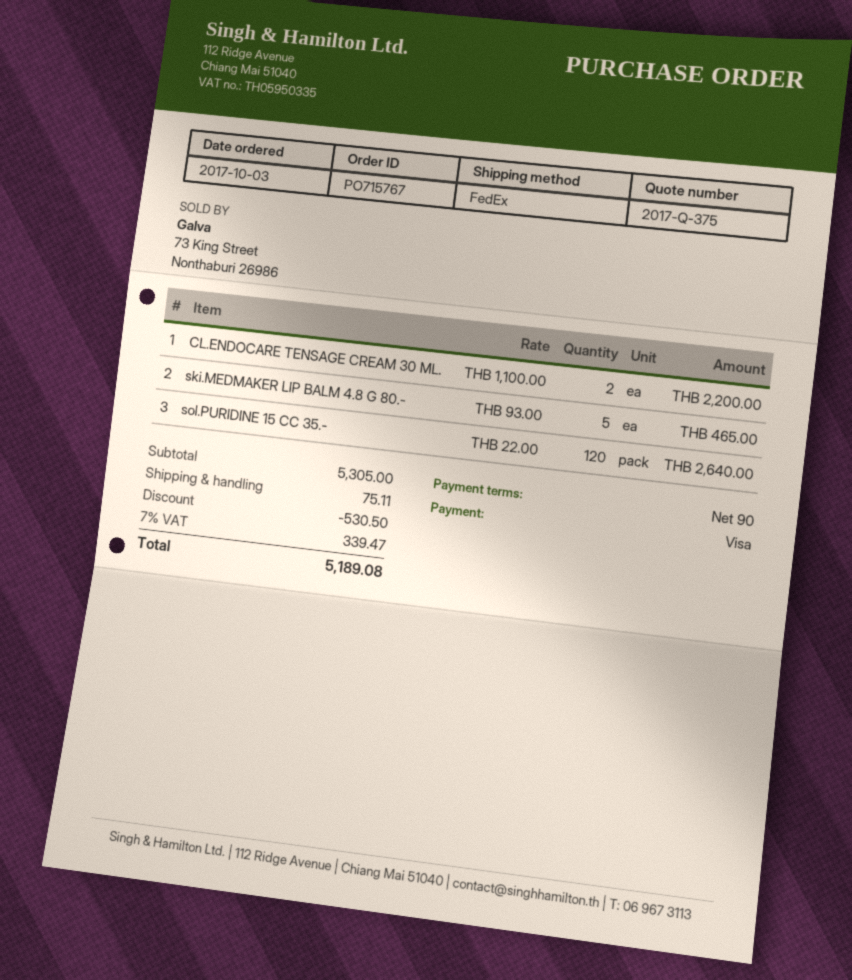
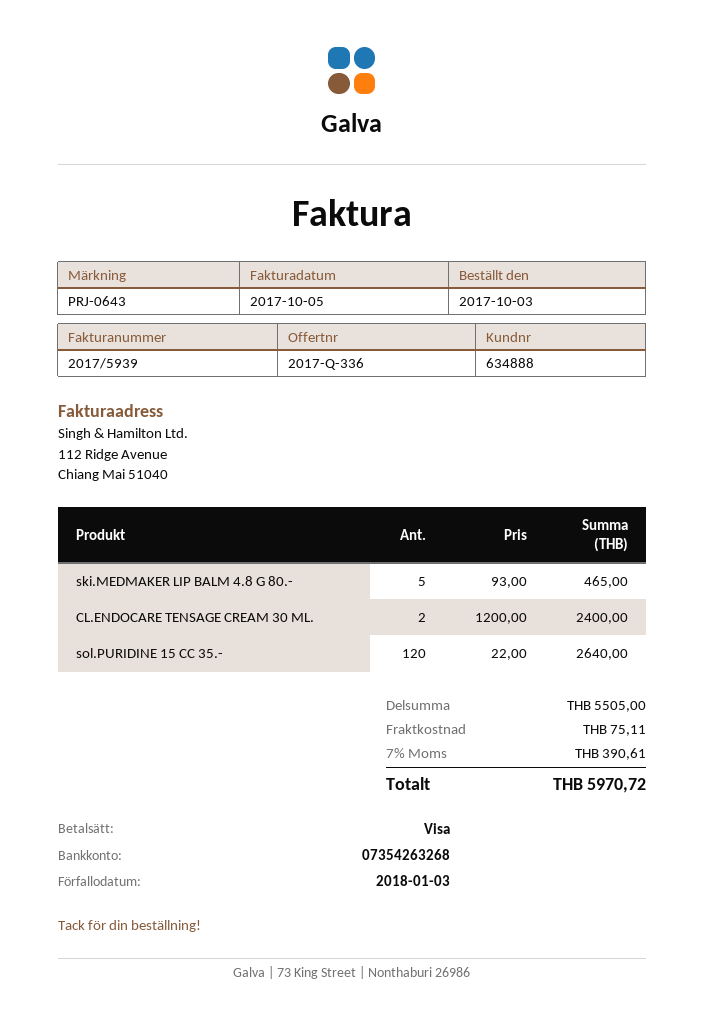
quote number: 2017-Q-375 -> 2017-Q-336
CL.ENDOCARE TENSAGE CREAM 30 ML.: 2 x 1100.00 = 2200.00 -> 2 x 1200.00 = 2400.00
subtotal: 5305.00 -> 5505.00
discount: 530.50 -> none
tax: 7% = 339.47 -> 7% = 390.61
total: 5189.08 -> 5970.72

